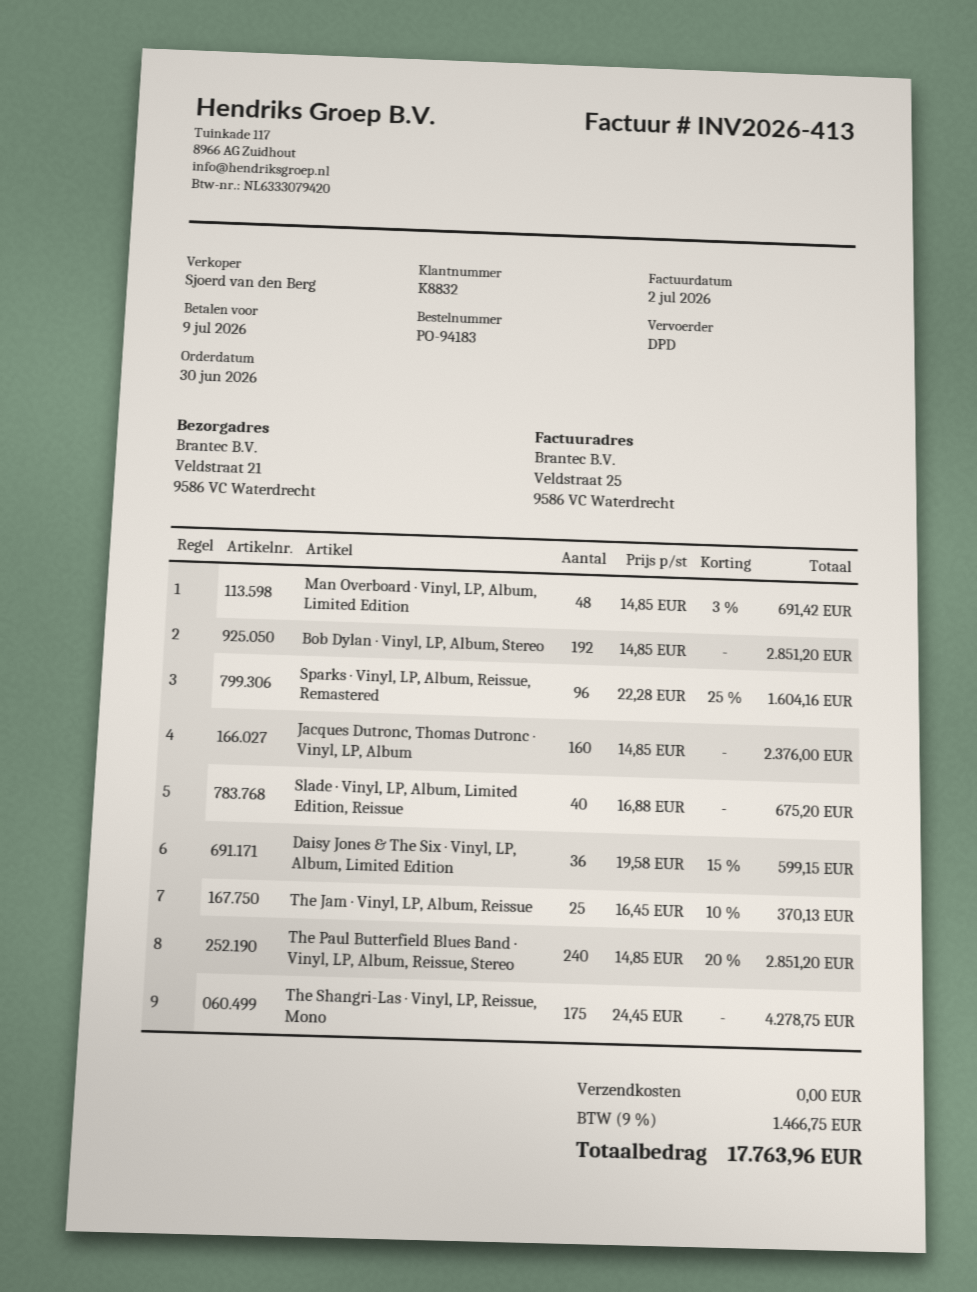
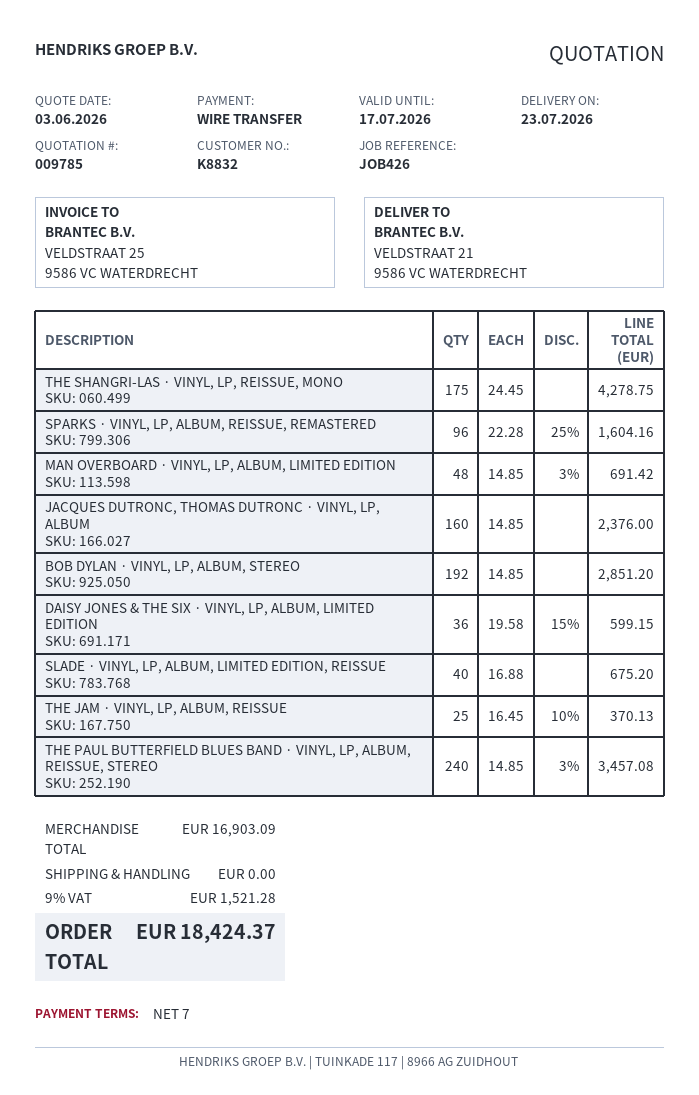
The Paul Butterfield Blues Band · Vinyl, LP, Album, Reissue, Stereo: 240 x 14.85 - 20% = 2851.20 -> 240 x 14.85 - 3% = 3457.08
tax: 9% = 1466.75 -> 9% = 1521.28
total: 17763.96 -> 18424.37

